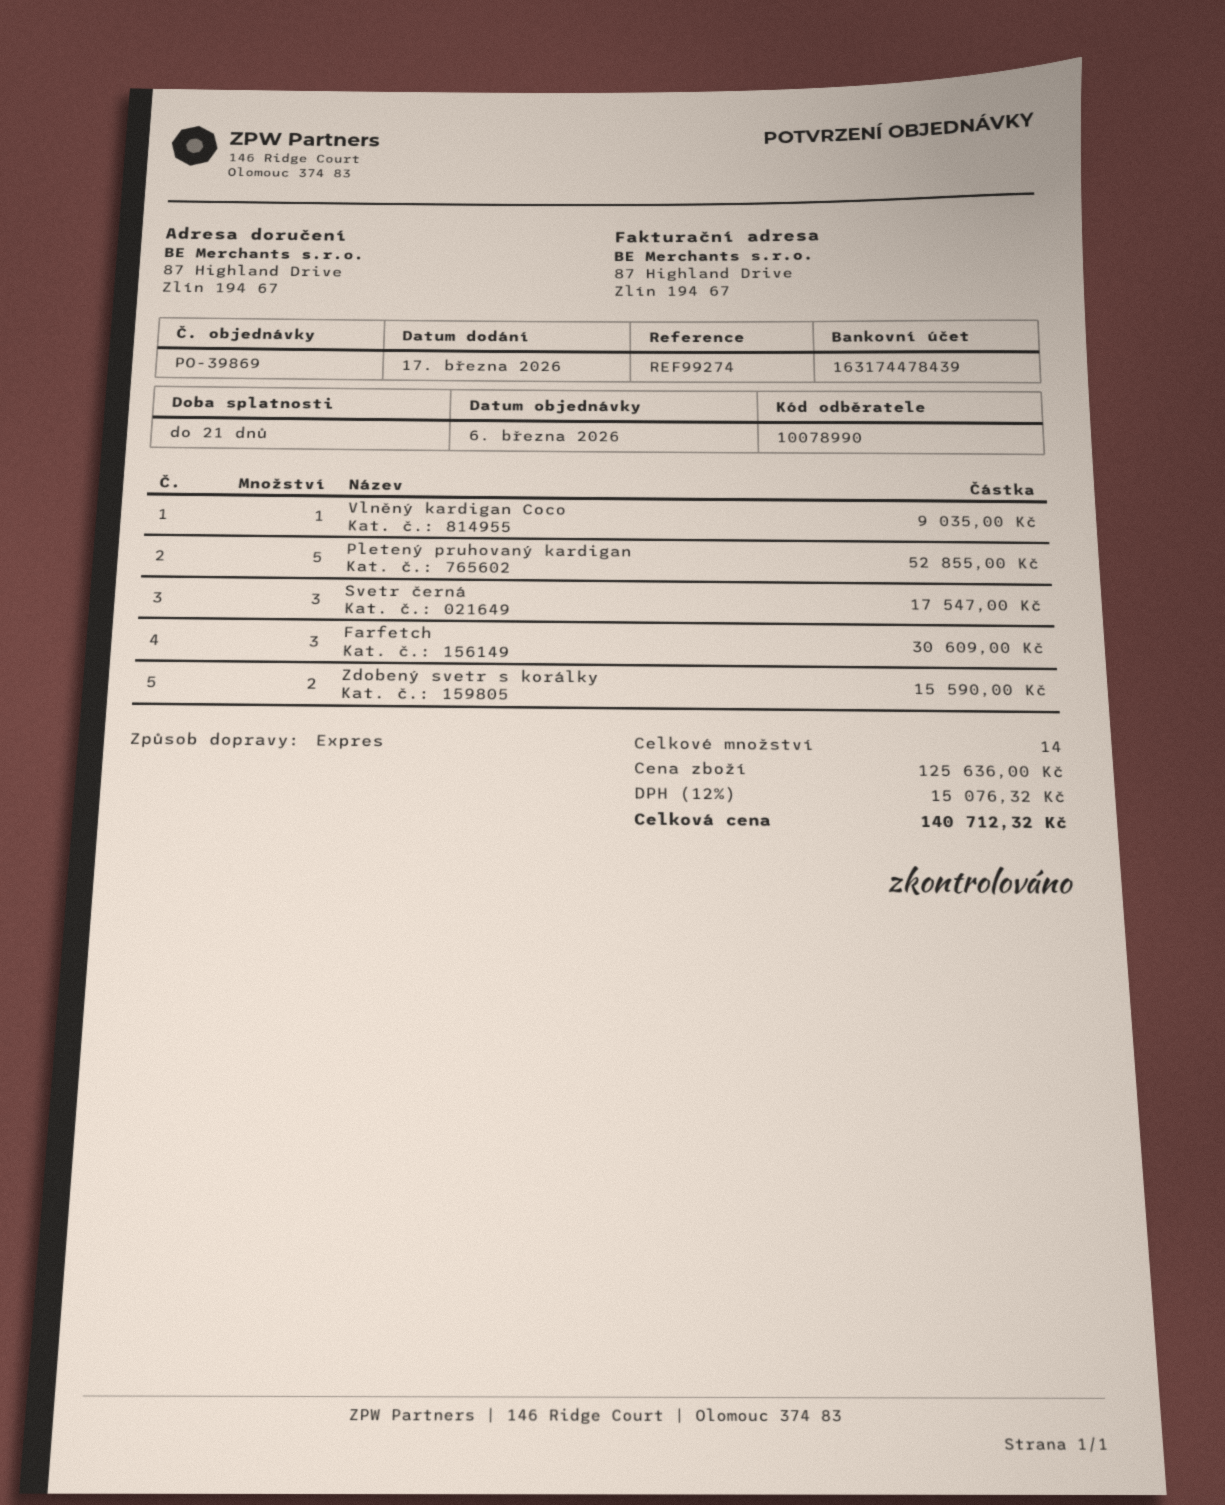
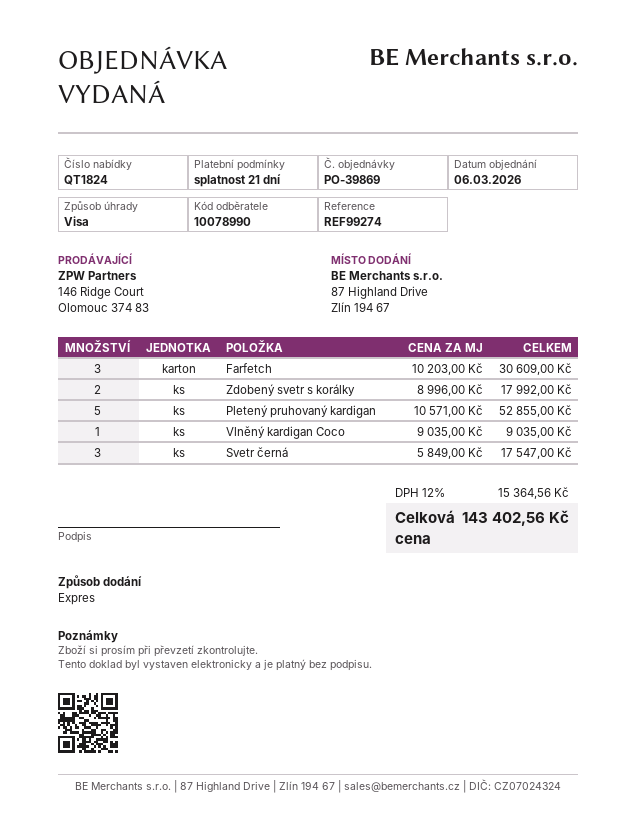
Zdobený svetr s korálky: 2 for 15590.00 -> 2 for 17992.00
tax: 12% = 15076.32 -> 12% = 15364.56
total: 140712.32 -> 143402.56

